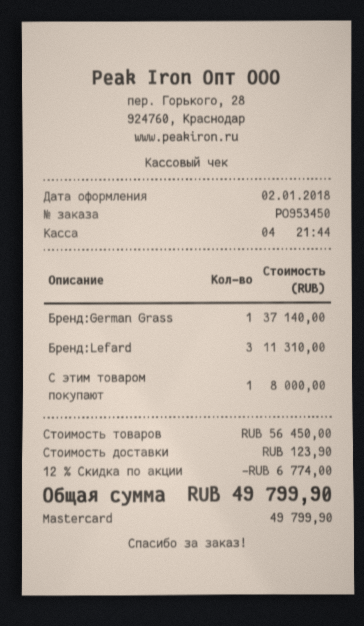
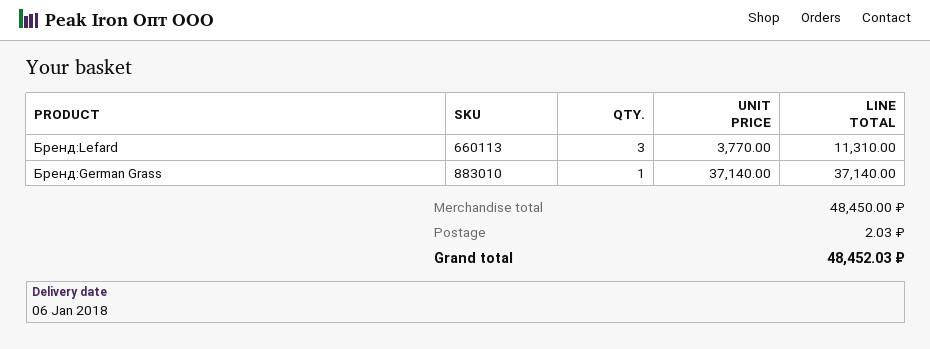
С этим товаром покупают: 1 for 8000.00 -> none
subtotal: 56450.00 -> 48450.00
discount: 12% = 6774.00 -> none
shipping: 123.90 -> 2.03
total: 49799.90 -> 48452.03

